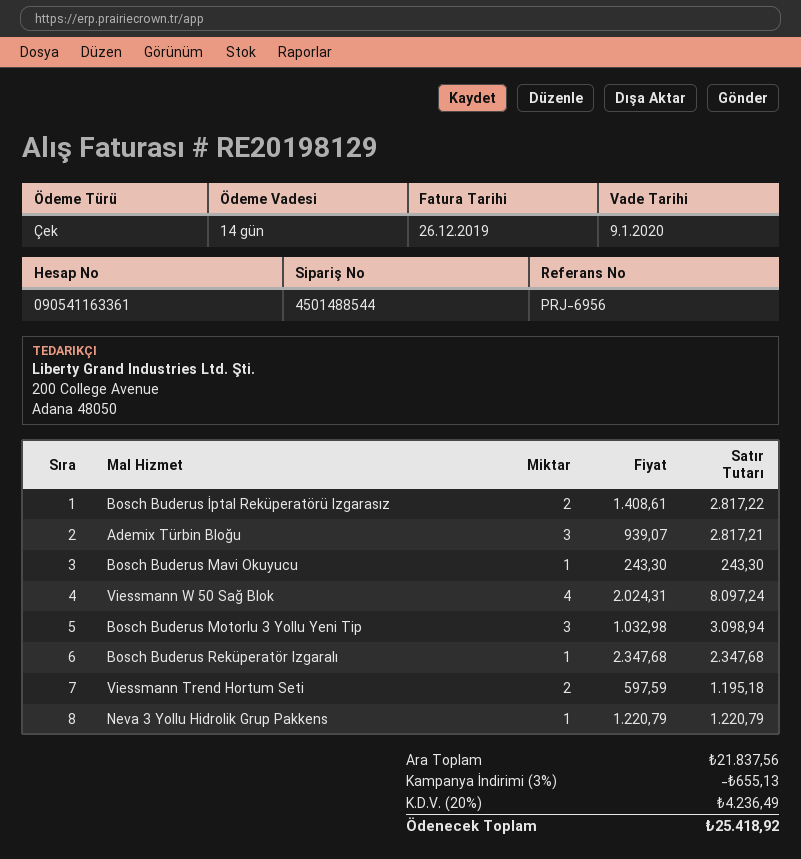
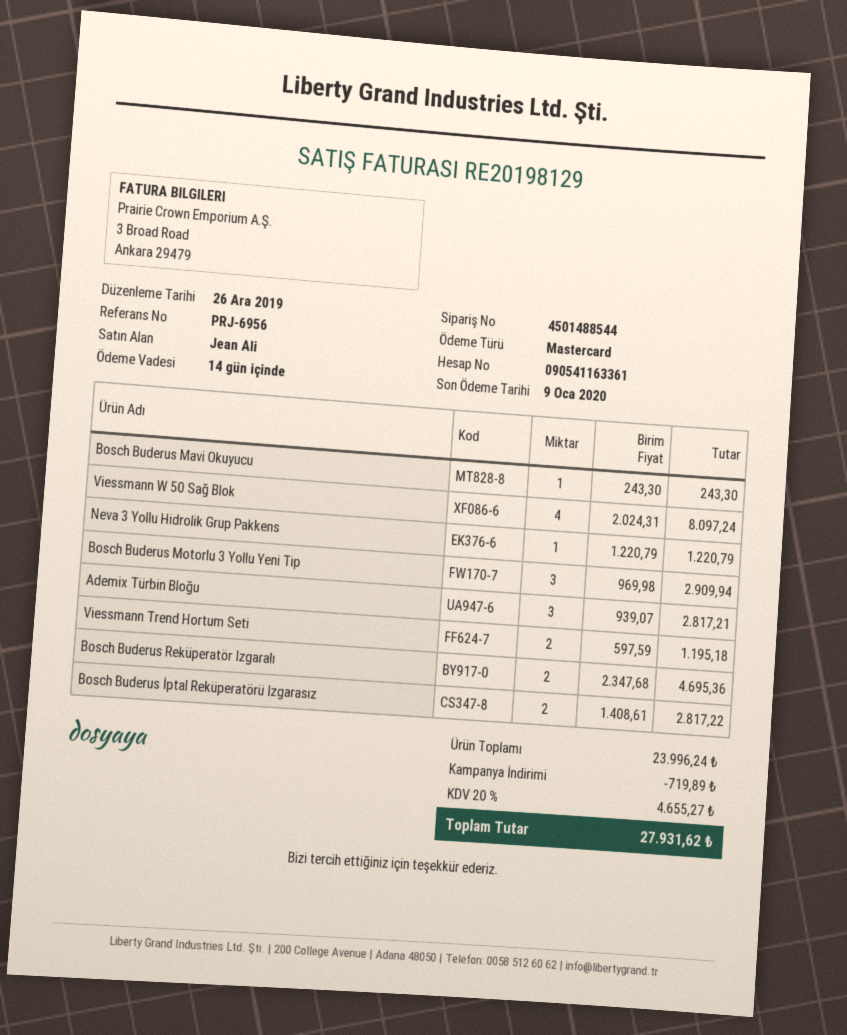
payment method: cheque -> Mastercard
Bosch Buderus Motorlu 3 Yollu Yeni Tip: 3 x 1032.98 = 3098.94 -> 3 x 969.98 = 2909.94
Bosch Buderus Reküperatör Izgaralı: 1 x 2347.68 = 2347.68 -> 2 x 2347.68 = 4695.36
subtotal: 21837.56 -> 23996.24
discount: 655.13 -> 719.89
tax: 20% = 4236.49 -> 20% = 4655.27
total: 25418.92 -> 27931.62

